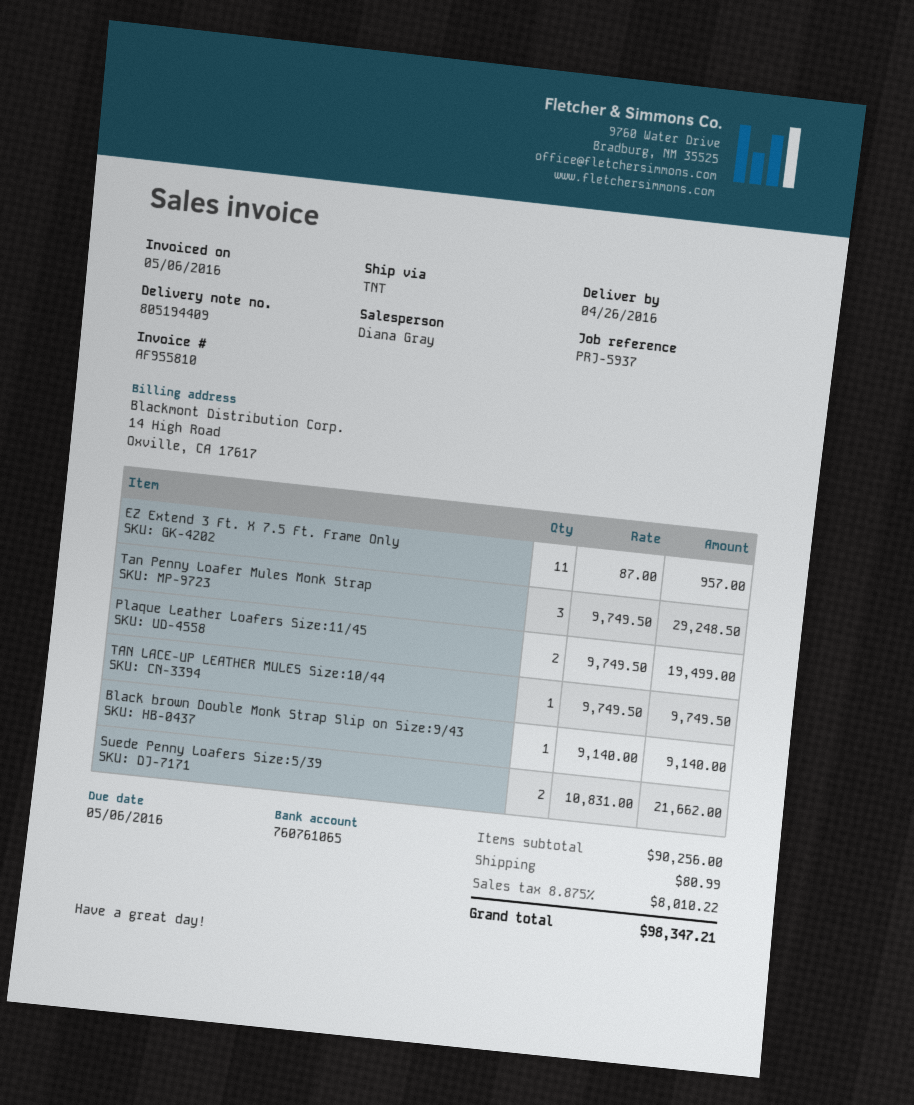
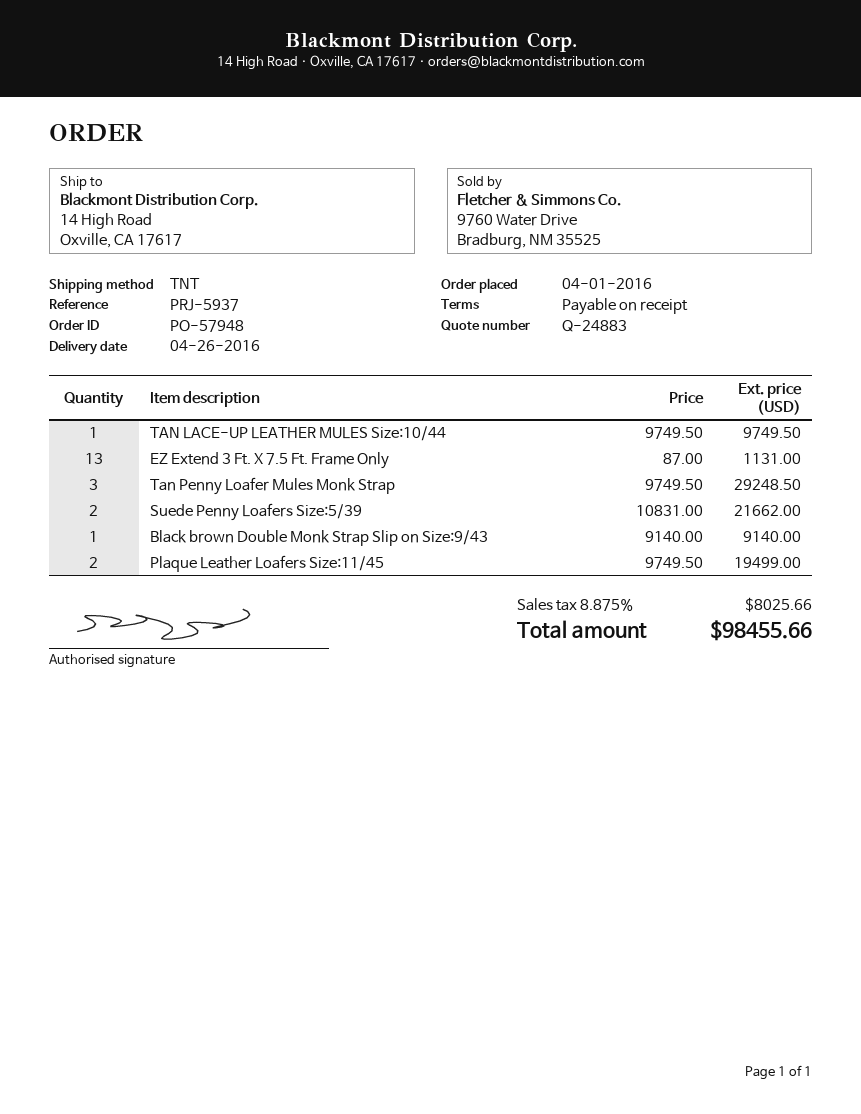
EZ Extend 3 Ft. X 7.5 Ft. Frame Only: 11 x 87.00 = 957.00 -> 13 x 87.00 = 1131.00
shipping: 80.99 -> none
tax: 8.875% = 8010.22 -> 8.875% = 8025.66
total: 98347.21 -> 98455.66

